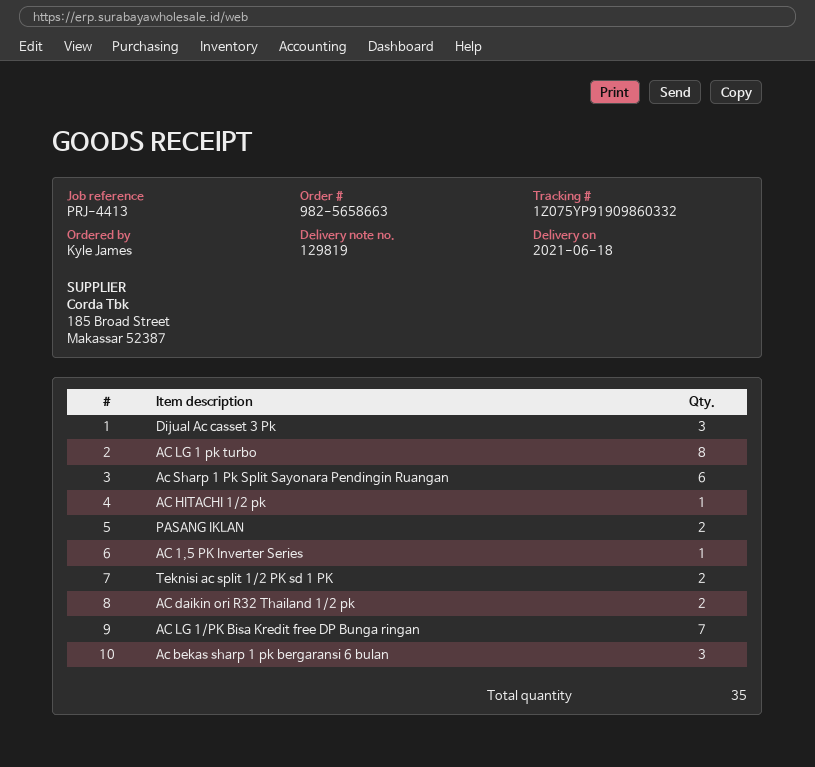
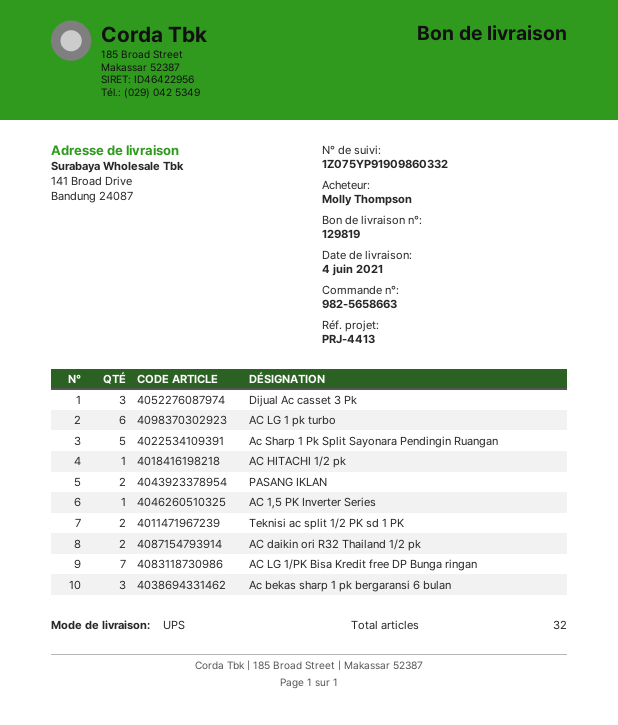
delivery date: 2021-06-18 -> 2021-06-04
ordered by: Kyle James -> Molly Thompson
AC LG 1 pk turbo: 8 -> 6
Ac Sharp 1 Pk Split Sayonara Pendingin Ruangan: 6 -> 5
total quantity: 35 -> 32

